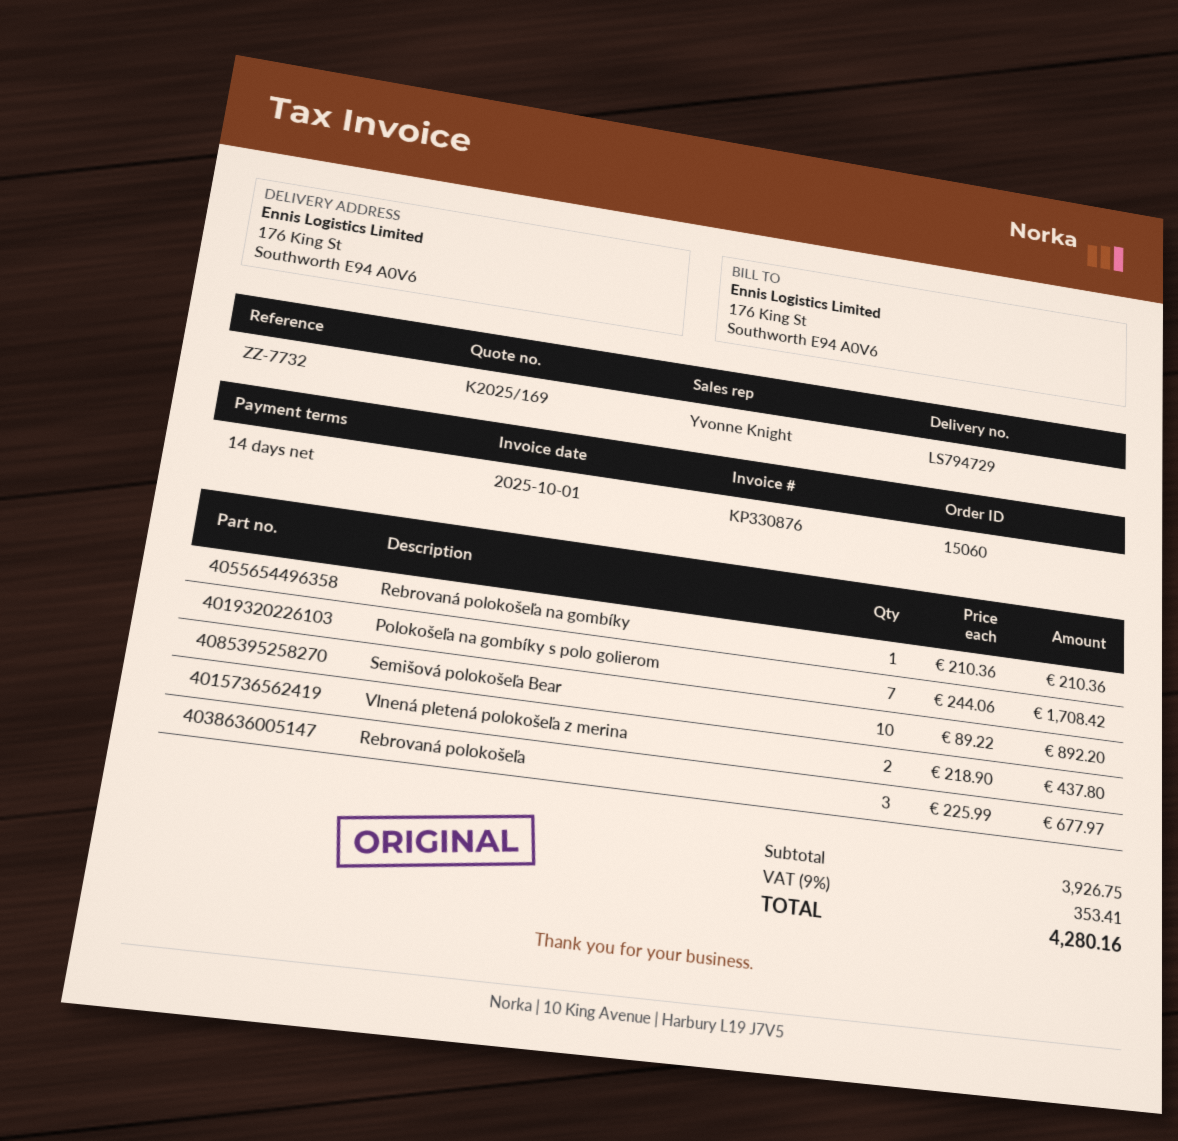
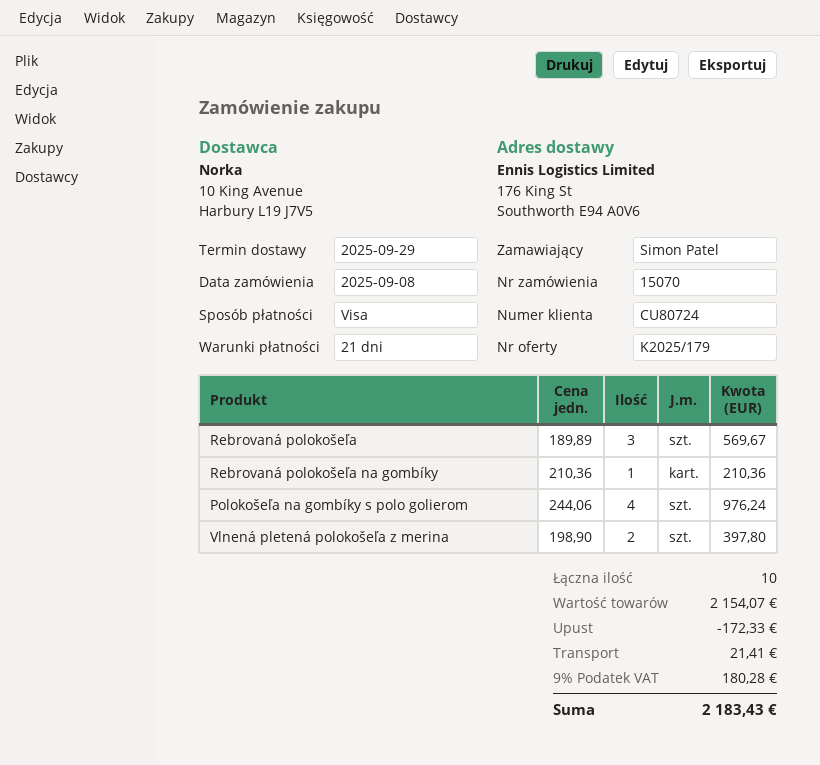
quote number: K2025/169 -> K2025/179
order number: 15060 -> 15070
payment terms: 14 days -> 21 days
Polokošeľa na gombíky s polo golierom: 7 x 244.06 = 1708.42 -> 4 x 244.06 = 976.24
Semišová polokošeľa Bear: 10 x 89.22 = 892.20 -> none
Vlnená pletená polokošeľa z merina: 2 x 218.90 = 437.80 -> 2 x 198.90 = 397.80
Rebrovaná polokošeľa: 3 x 225.99 = 677.97 -> 3 x 189.89 = 569.67
subtotal: 3926.75 -> 2154.07
discount: none -> 172.33
shipping: none -> 21.41
tax: 9% = 353.41 -> 9% = 180.28
total: 4280.16 -> 2183.43

